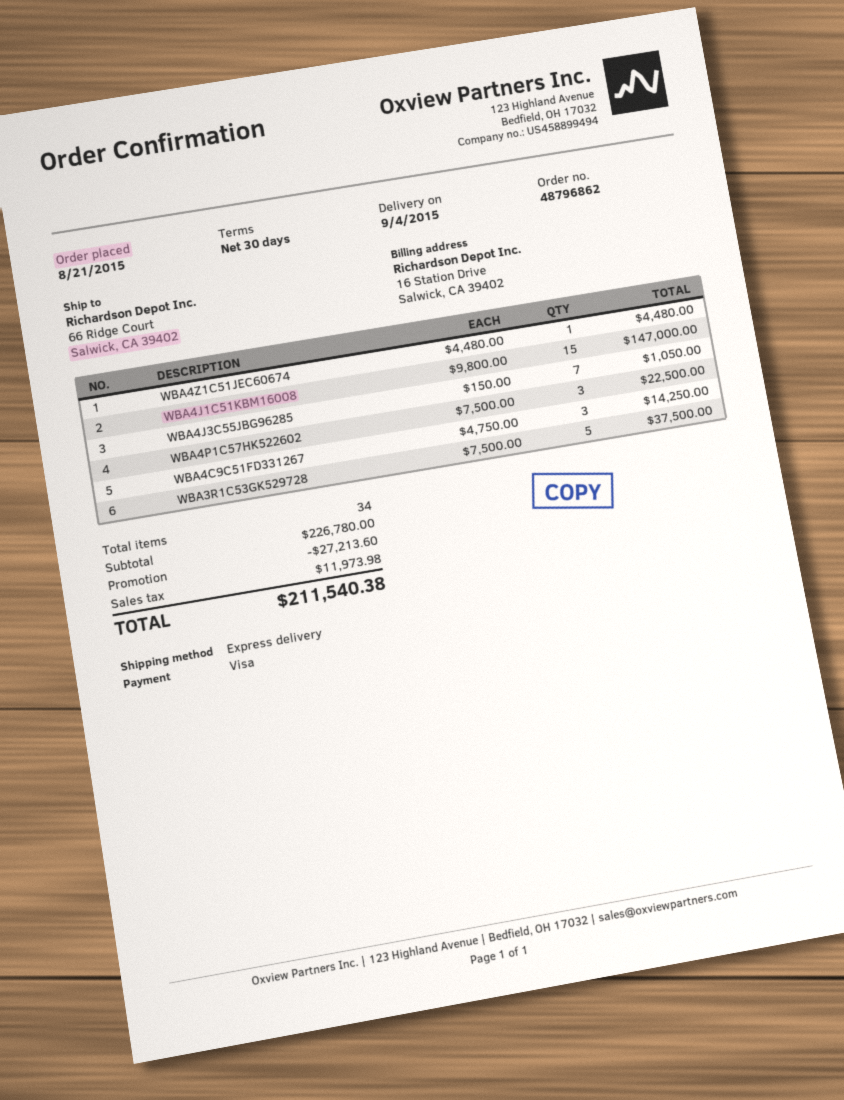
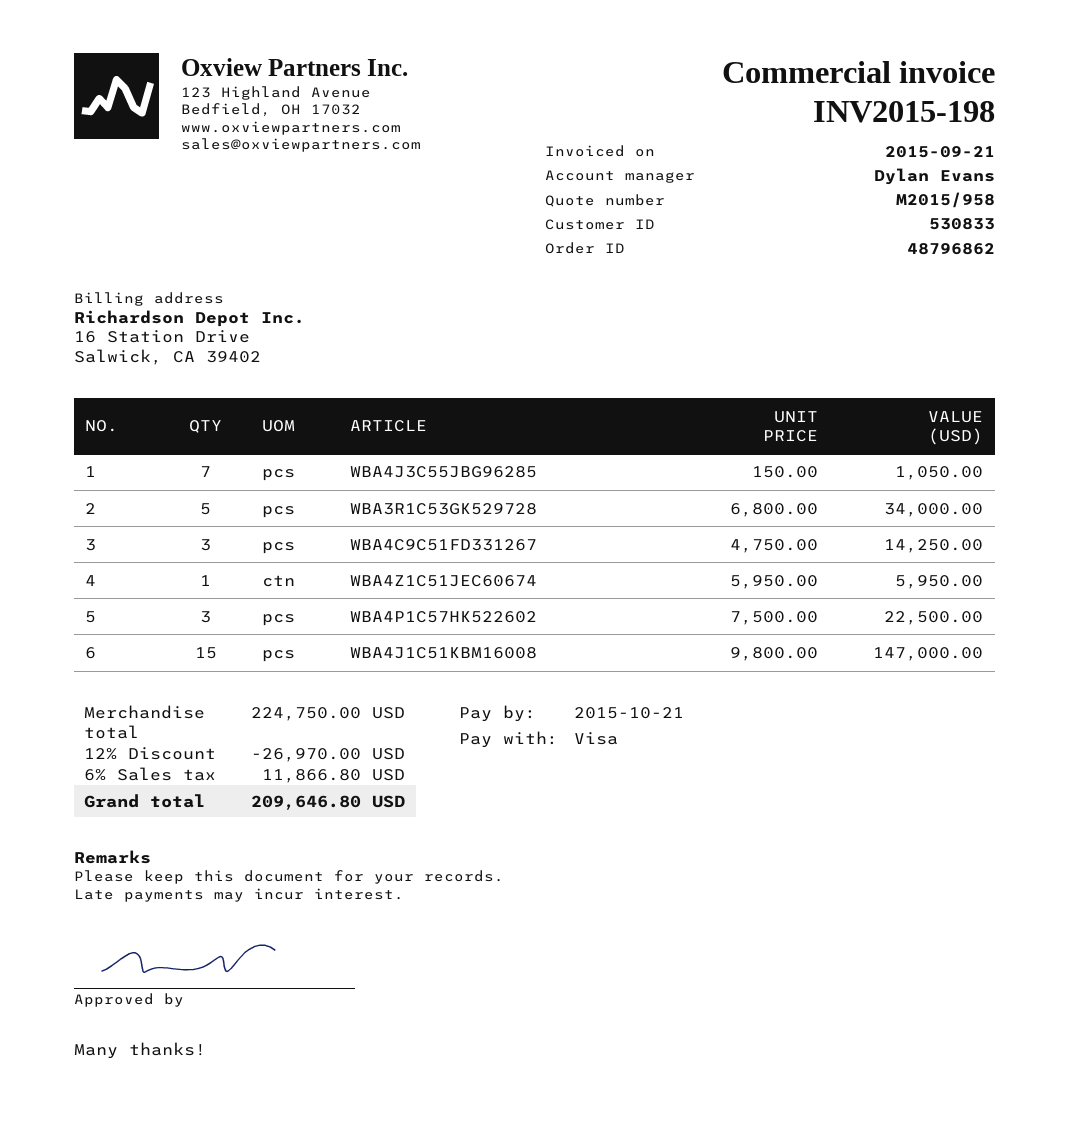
WBA4Z1C51JEC60674: 1 x 4480.00 = 4480.00 -> 1 x 5950.00 = 5950.00
WBA3R1C53GK529728: 5 x 7500.00 = 37500.00 -> 5 x 6800.00 = 34000.00
subtotal: 226780.00 -> 224750.00
discount: 27213.60 -> 26970.00
tax: 11973.98 -> 11866.80
total: 211540.38 -> 209646.80

